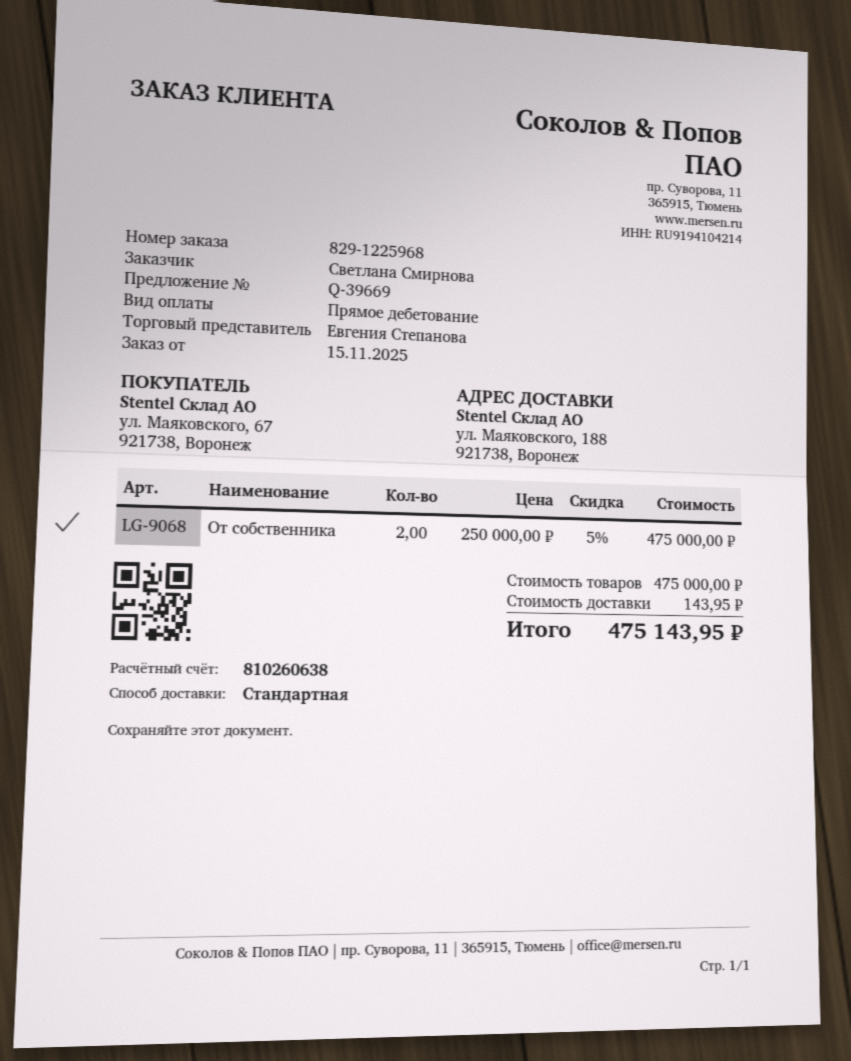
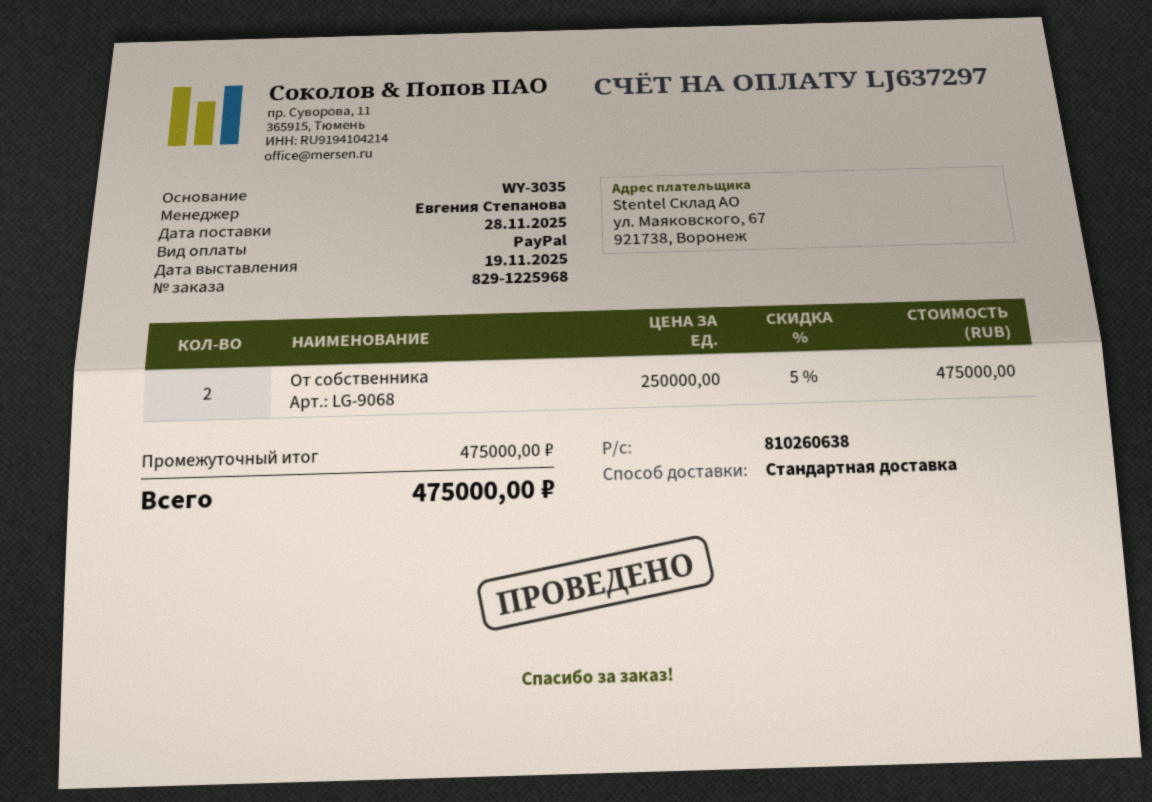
payment method: direct debit -> PayPal
shipping: 143.95 -> none
total: 475143.95 -> 475000.00

